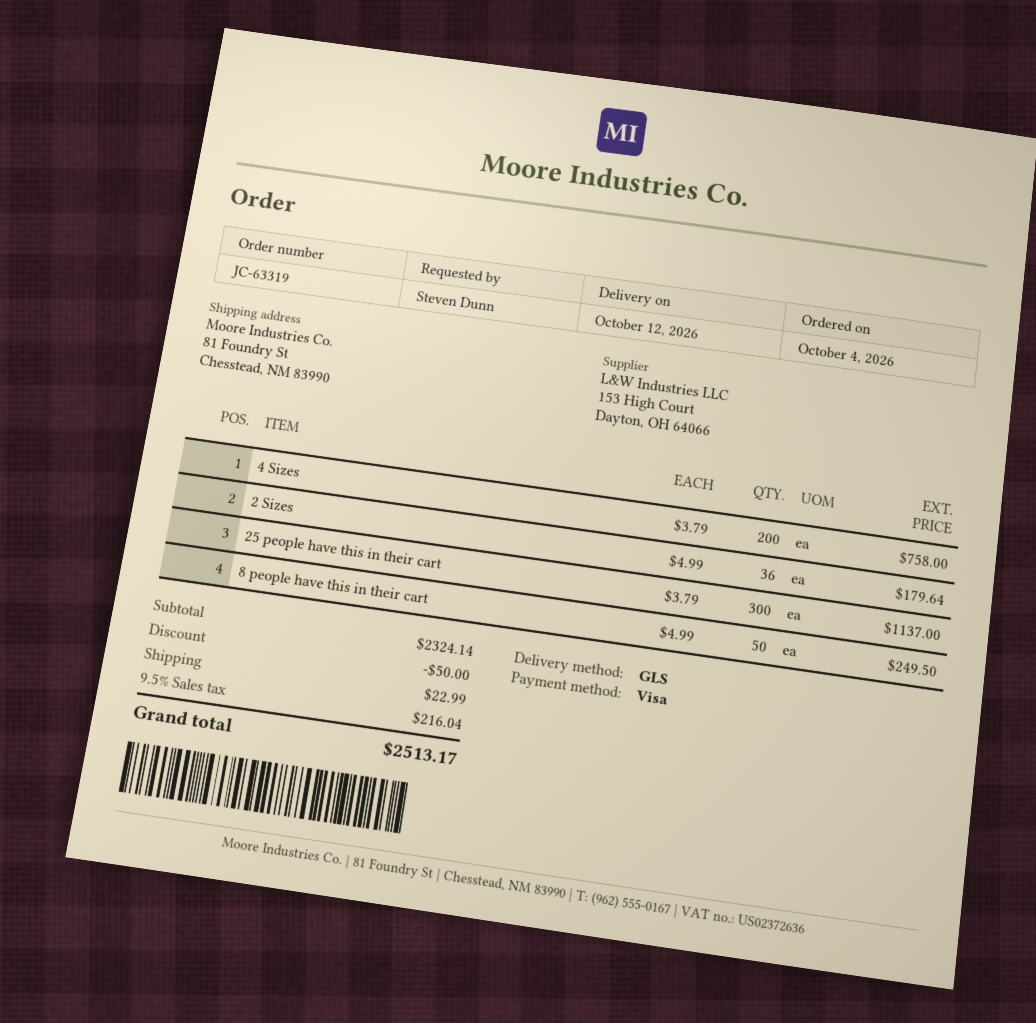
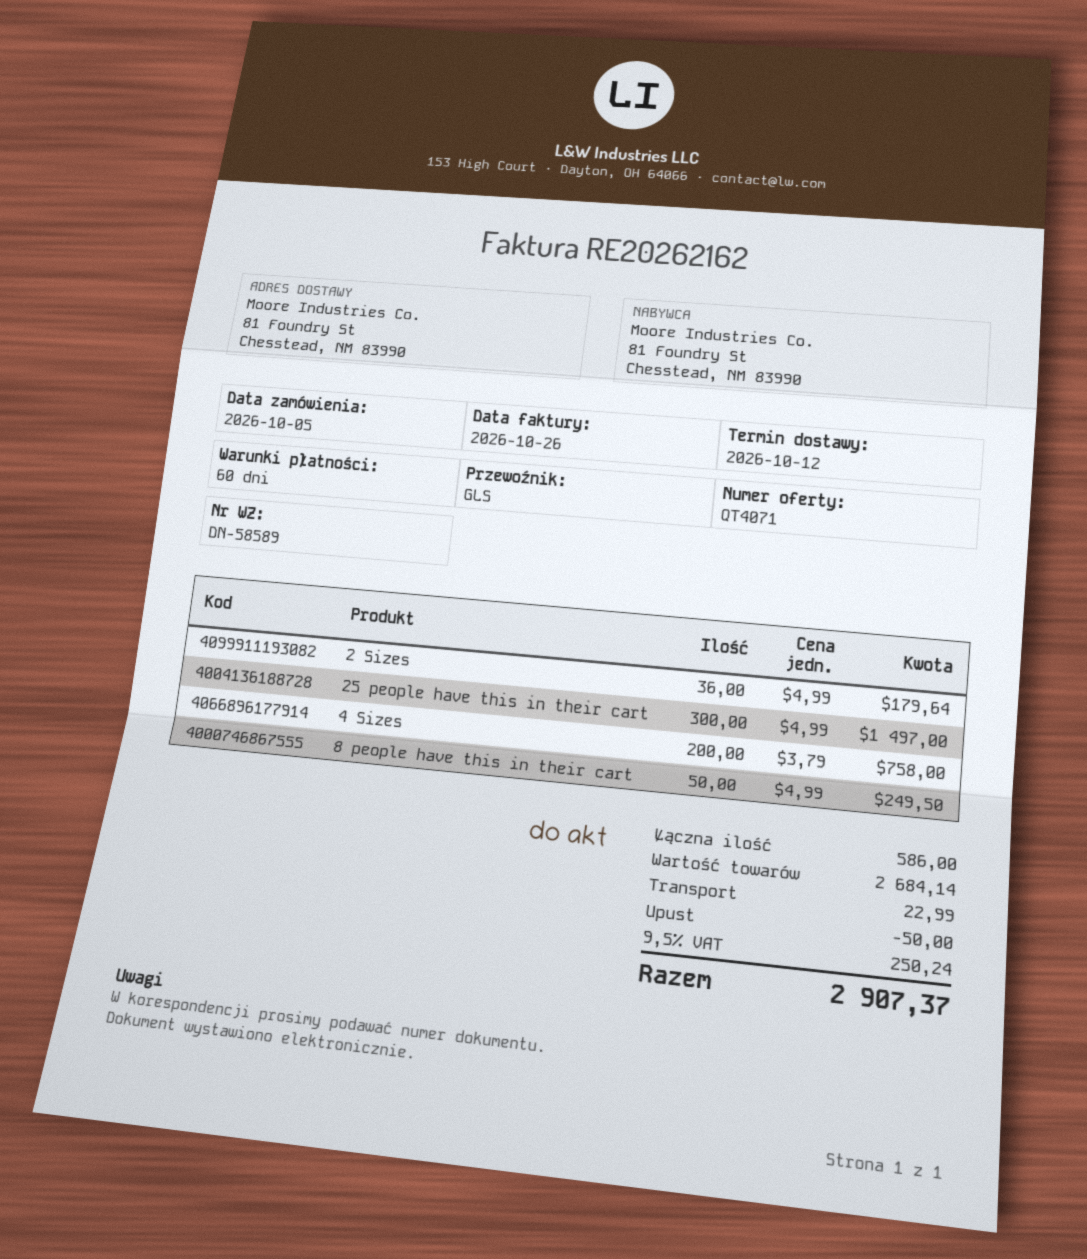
order date: 2026-10-04 -> 2026-10-05
25 people have this in their cart: 300 x 3.79 = 1137.00 -> 300 x 4.99 = 1497.00
subtotal: 2324.14 -> 2684.14
tax: 9.5% = 216.04 -> 9.5% = 250.24
total: 2513.17 -> 2907.37

